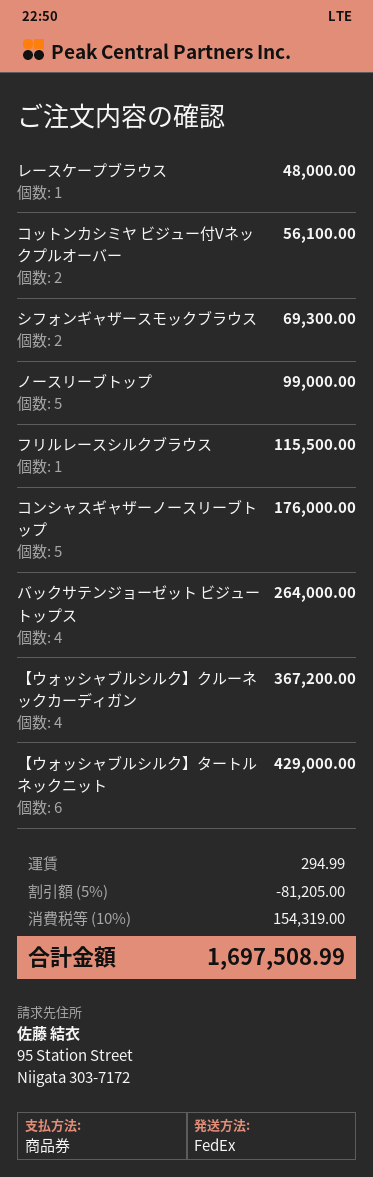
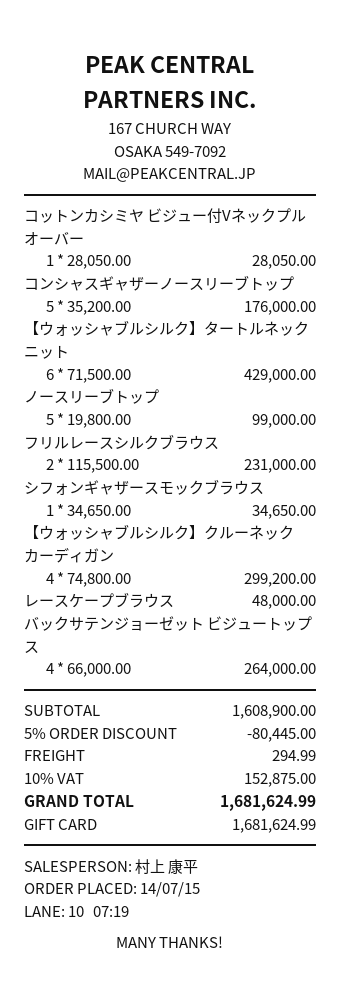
コットンカシミヤ ビジュー付Vネックプルオーバー: 2 for 56100.00 -> 1 for 28050.00
シフォンギャザースモックブラウス: 2 for 69300.00 -> 1 for 34650.00
フリルレースシルクブラウス: 1 for 115500.00 -> 2 for 231000.00
【ウォッシャブルシルク】クルーネックカーディガン: 4 for 367200.00 -> 4 for 299200.00
discount: 5% = 81205.00 -> 5% = 80445.00
tax: 10% = 154319.00 -> 10% = 152875.00
total: 1697508.99 -> 1681624.99

